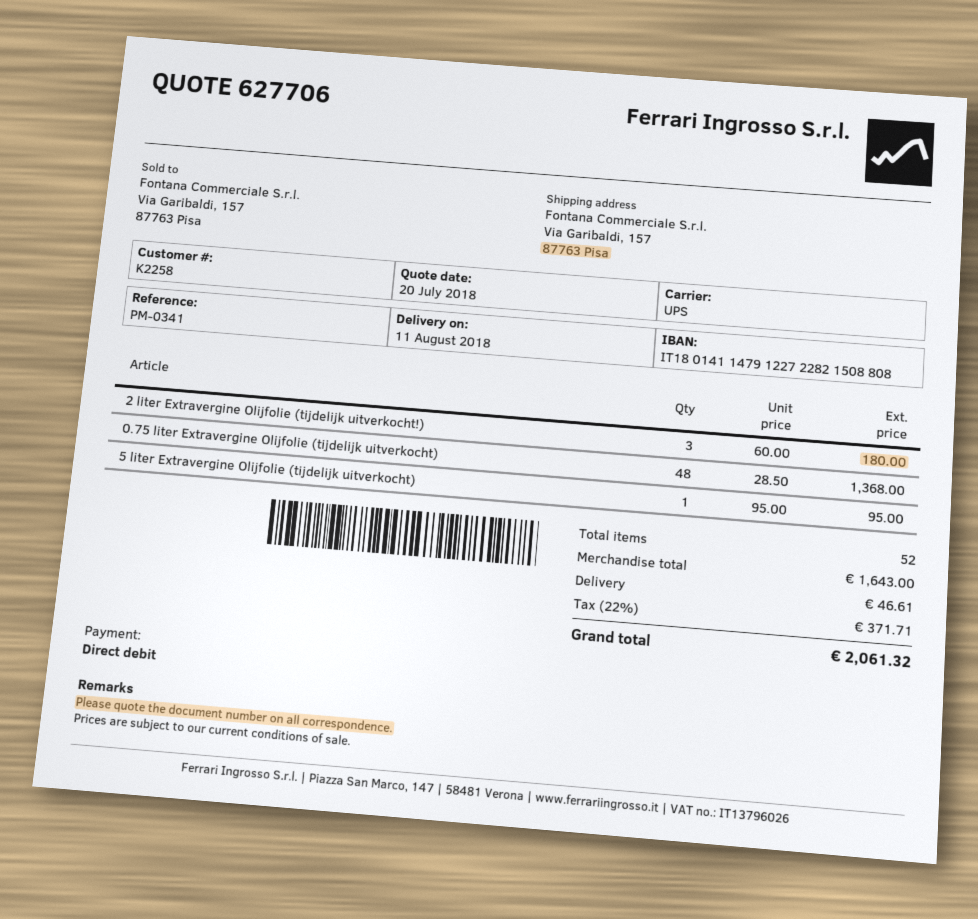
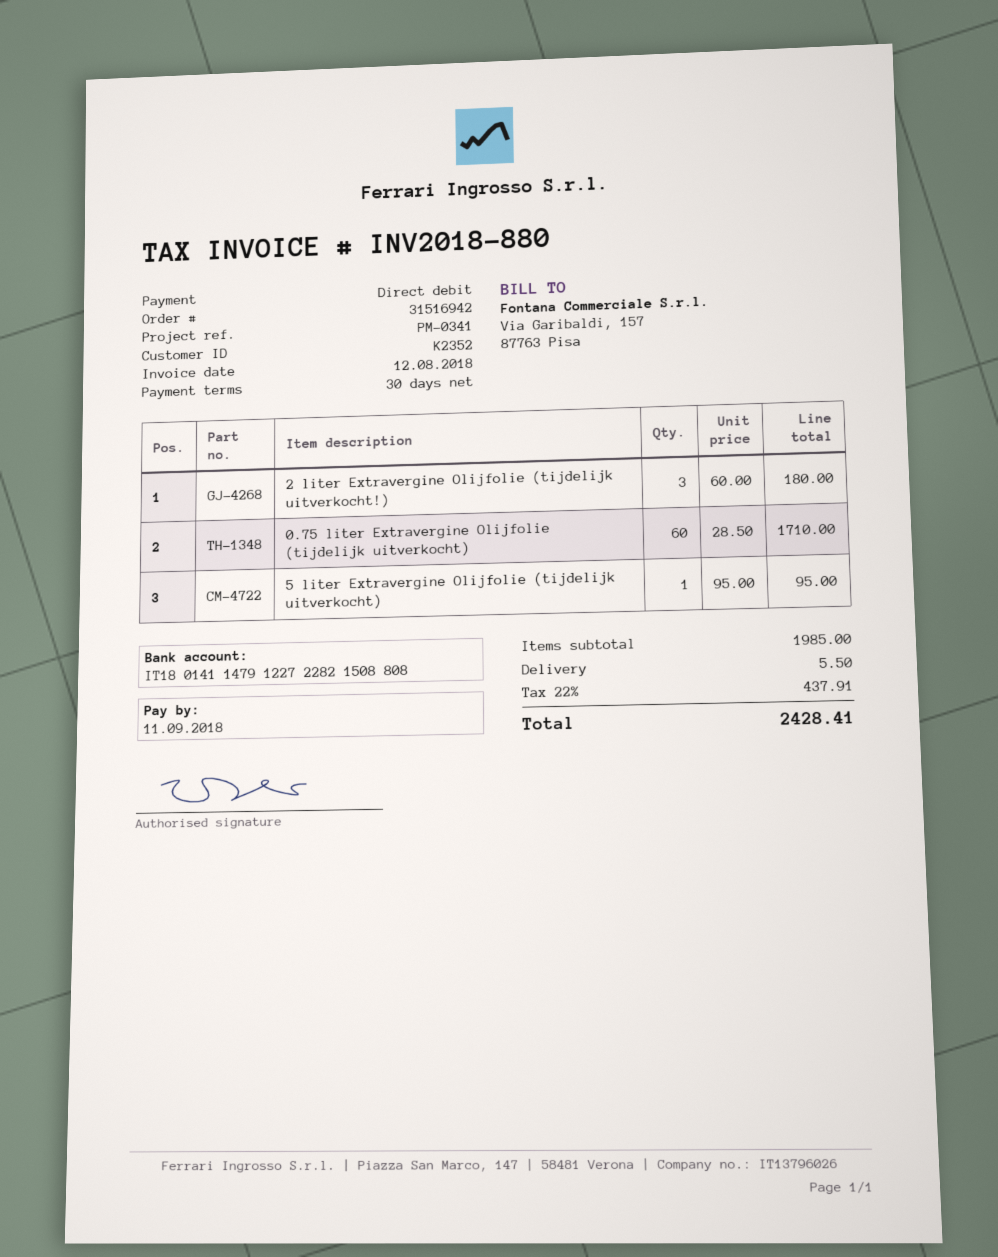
customer number: K2258 -> K2352
0.75 liter Extravergine Olijfolie (tijdelijk uitverkocht): 48 x 28.50 = 1368.00 -> 60 x 28.50 = 1710.00
subtotal: 1643.00 -> 1985.00
shipping: 46.61 -> 5.50
tax: 22% = 371.71 -> 22% = 437.91
total: 2061.32 -> 2428.41

